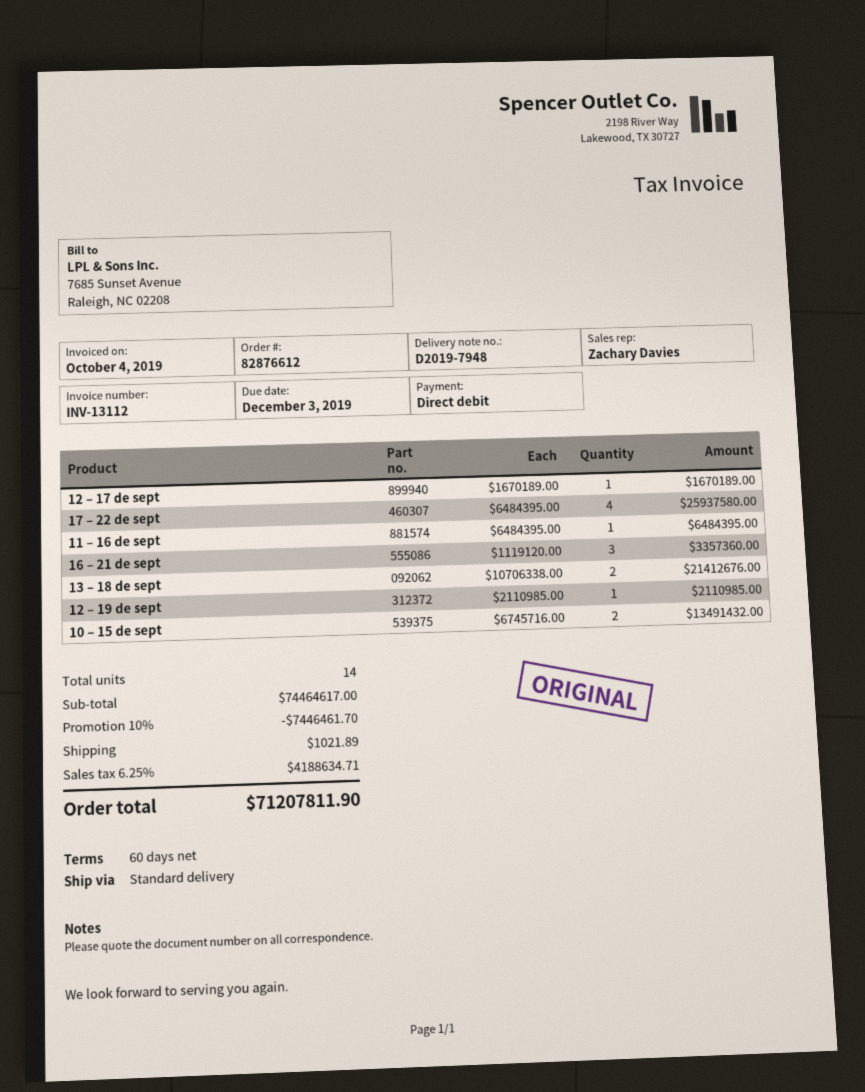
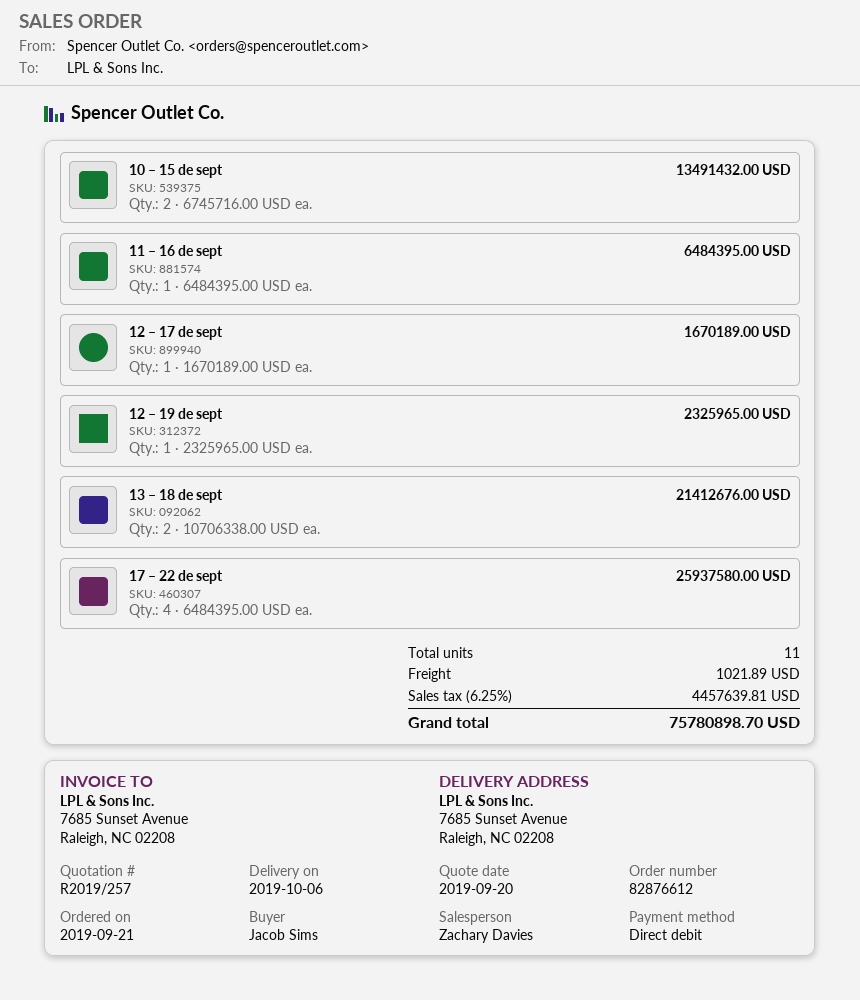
16 – 21 de sept: 3 x 1119120.00 = 3357360.00 -> none
12 – 19 de sept: 1 x 2110985.00 = 2110985.00 -> 1 x 2325965.00 = 2325965.00
total quantity: 14 -> 11
discount: 10% = 7446461.70 -> none
tax: 6.25% = 4188634.71 -> 6.25% = 4457639.81
total: 71207811.90 -> 75780898.70

